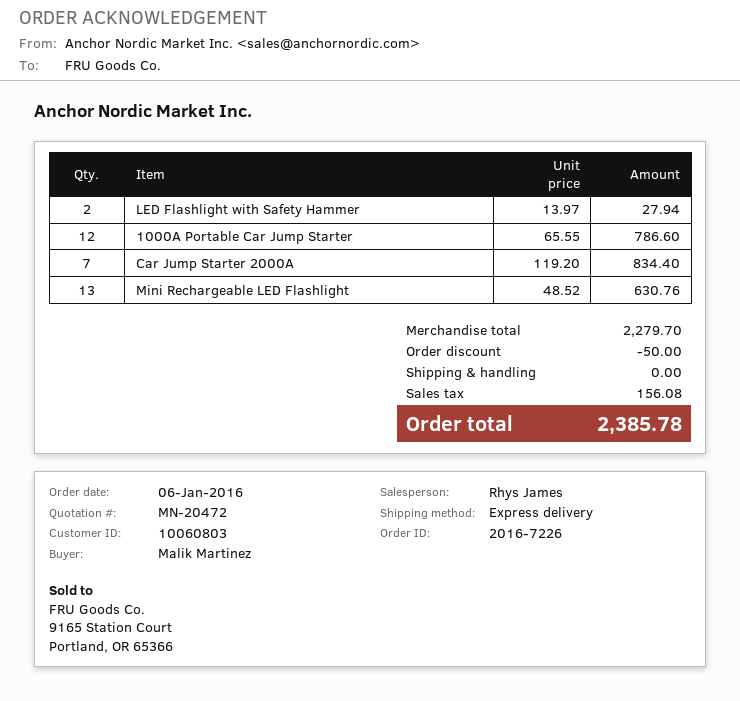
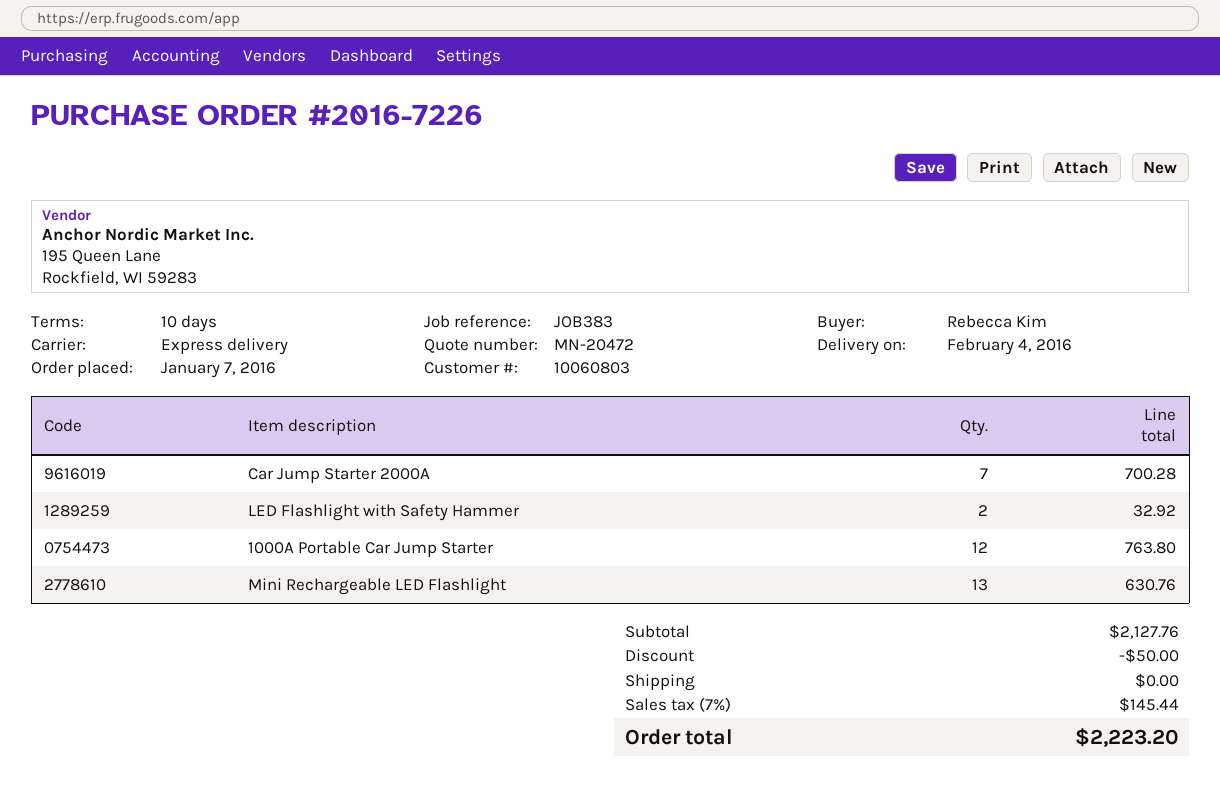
order date: 2016-01-06 -> 2016-01-07
ordered by: Malik Martinez -> Rebecca Kim
LED Flashlight with Safety Hammer: 2 for 27.94 -> 2 for 32.92
1000A Portable Car Jump Starter: 12 for 786.60 -> 12 for 763.80
Car Jump Starter 2000A: 7 for 834.40 -> 7 for 700.28
subtotal: 2279.70 -> 2127.76
tax: 156.08 -> 145.44
total: 2385.78 -> 2223.20

